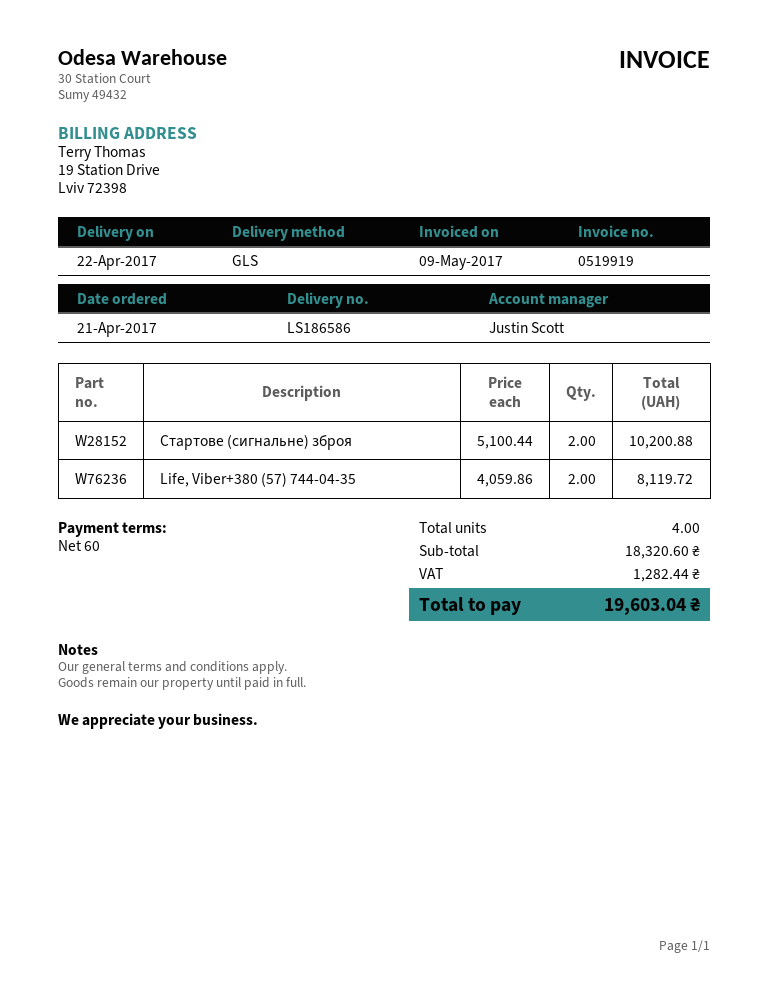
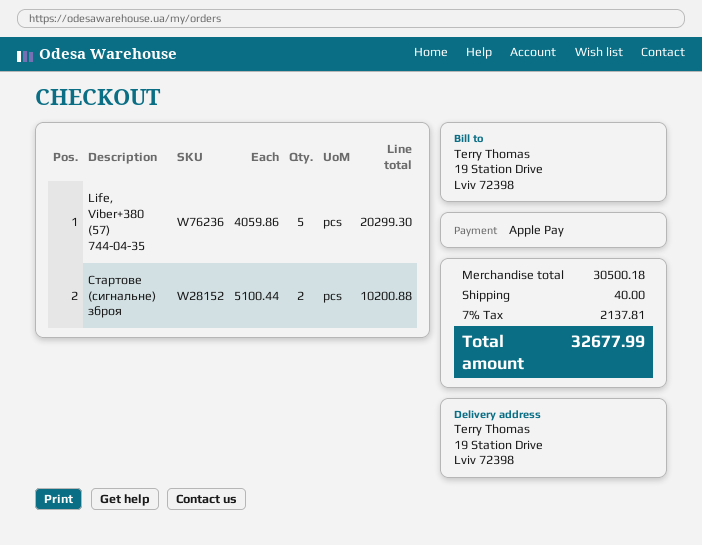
Life, Viber+380 (57) 744-04-35: 2 x 4059.86 = 8119.72 -> 5 x 4059.86 = 20299.30
subtotal: 18320.60 -> 30500.18
shipping: none -> 40.00
tax: 1282.44 -> 2137.81
total: 19603.04 -> 32677.99

